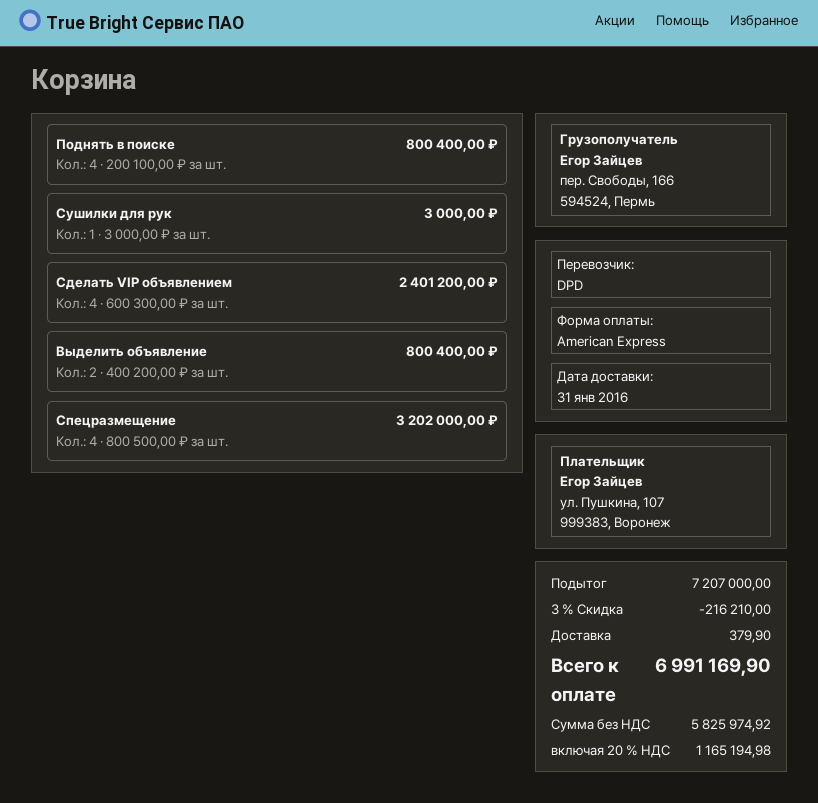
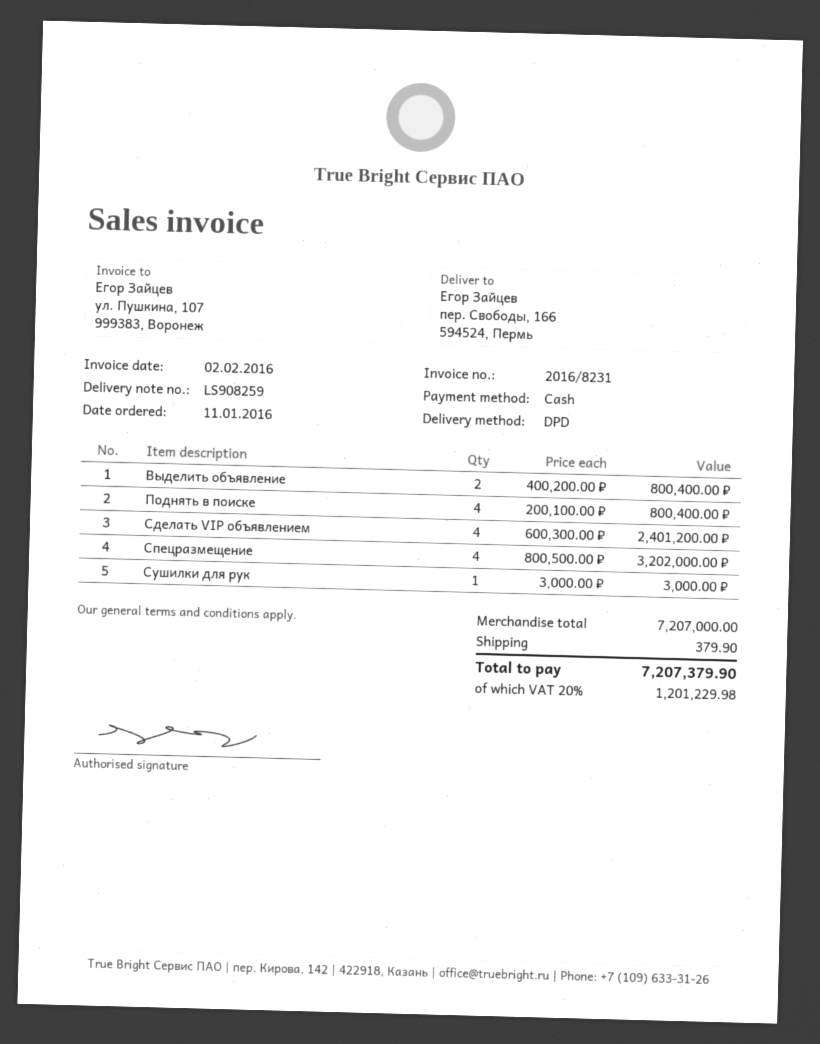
payment method: American Express -> cash
discount: 3% = 216210.00 -> none
tax: 20% = 1165194.98 -> 20% = 1201229.98
total: 6991169.90 -> 7207379.90

